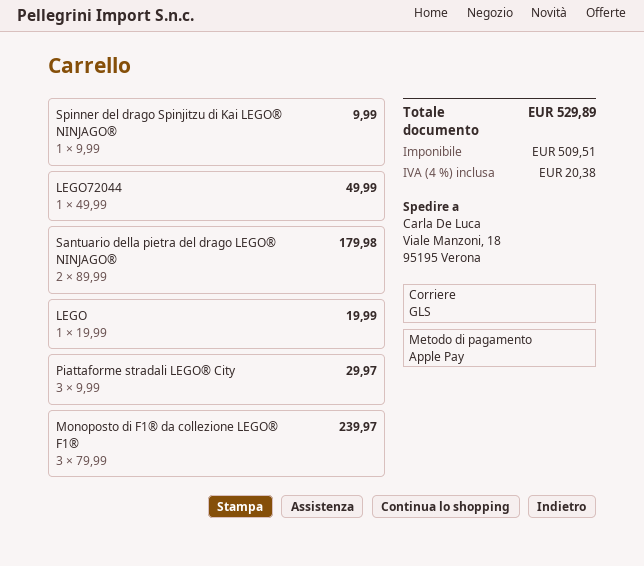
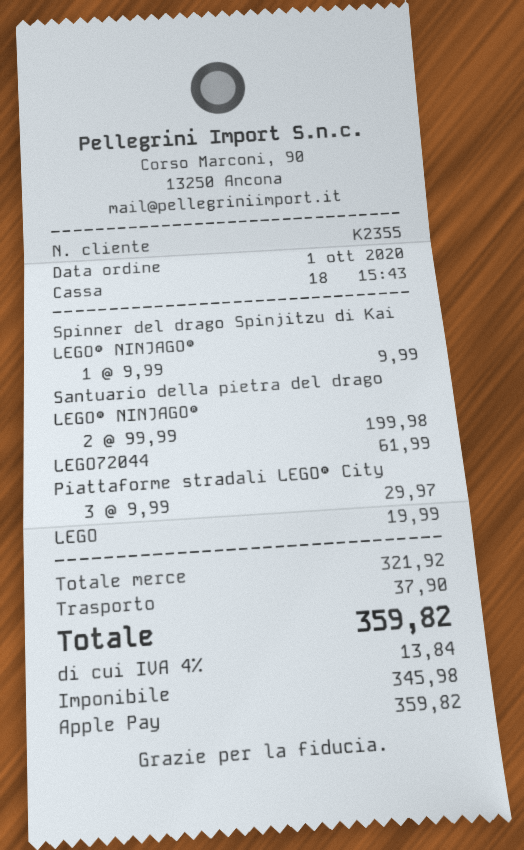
LEGO72044: 1 x 49.99 = 49.99 -> 1 x 61.99 = 61.99
Santuario della pietra del drago LEGO® NINJAGO®: 2 x 89.99 = 179.98 -> 2 x 99.99 = 199.98
Monoposto di F1® da collezione LEGO® F1®: 3 x 79.99 = 239.97 -> none
shipping: none -> 37.90
net: 509.51 -> 345.98
tax: 4% = 20.38 -> 4% = 13.84
total: 529.89 -> 359.82

